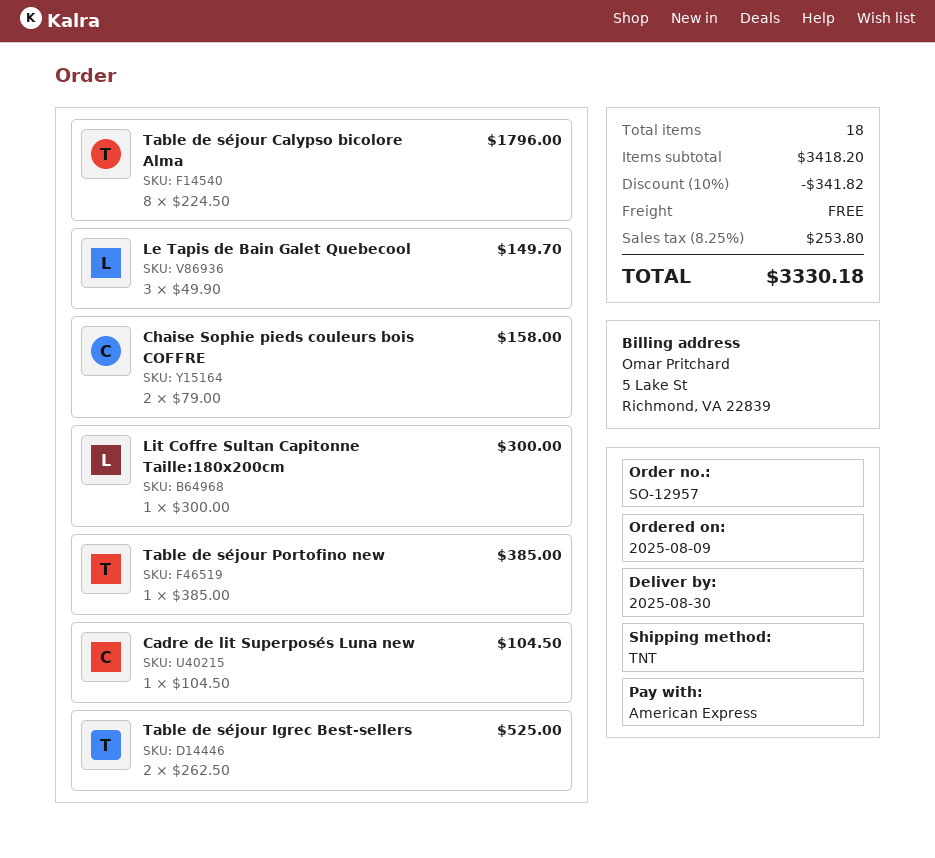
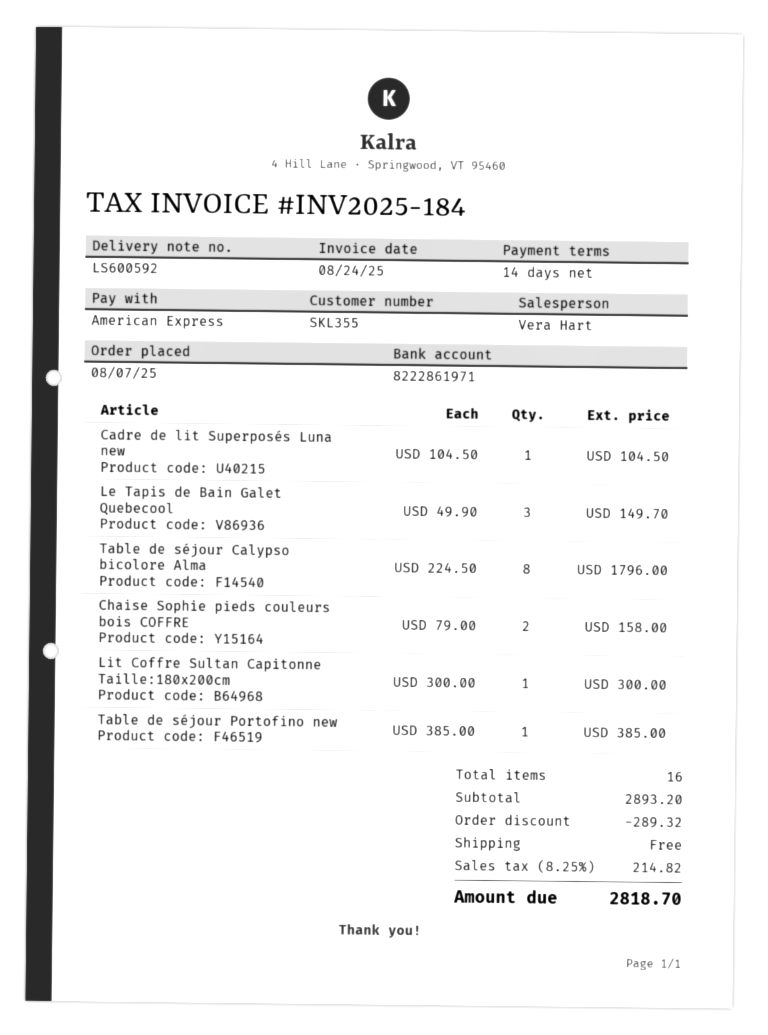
order date: 2025-08-09 -> 2025-08-07
Table de séjour Igrec Best-sellers: 2 x 262.50 = 525.00 -> none
total quantity: 18 -> 16
subtotal: 3418.20 -> 2893.20
discount: 341.82 -> 289.32
tax: 8.25% = 253.80 -> 8.25% = 214.82
total: 3330.18 -> 2818.70

